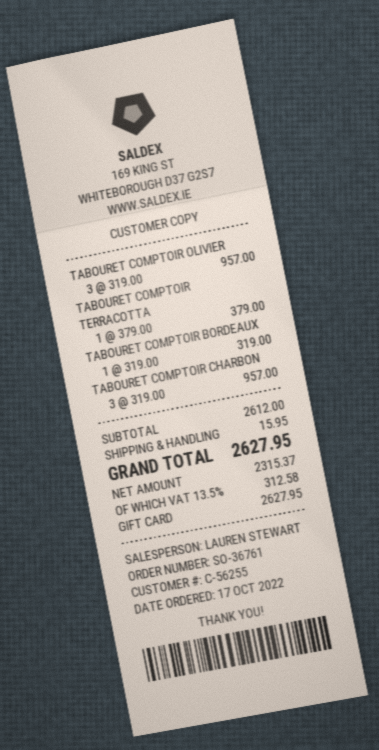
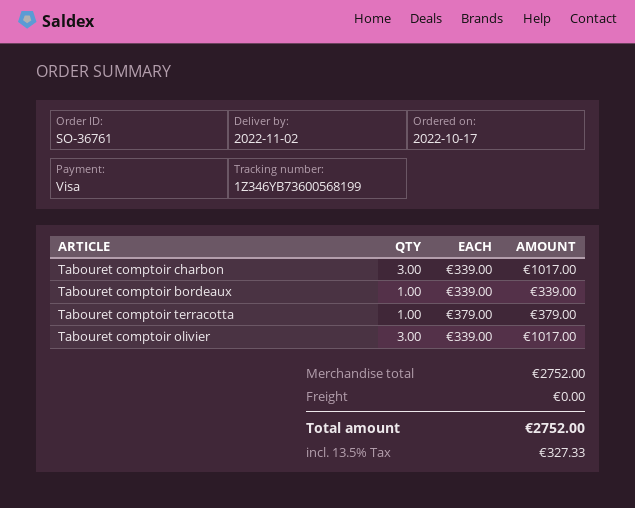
payment method: gift card -> Visa
TABOURET COMPTOIR OLIVIER: 3 x 319.00 = 957.00 -> 3 x 339.00 = 1017.00
TABOURET COMPTOIR BORDEAUX: 1 x 319.00 = 319.00 -> 1 x 339.00 = 339.00
TABOURET COMPTOIR CHARBON: 3 x 319.00 = 957.00 -> 3 x 339.00 = 1017.00
subtotal: 2612.00 -> 2752.00
shipping: 15.95 -> 0.00
tax: 13.5% = 312.58 -> 13.5% = 327.33
total: 2627.95 -> 2752.00

